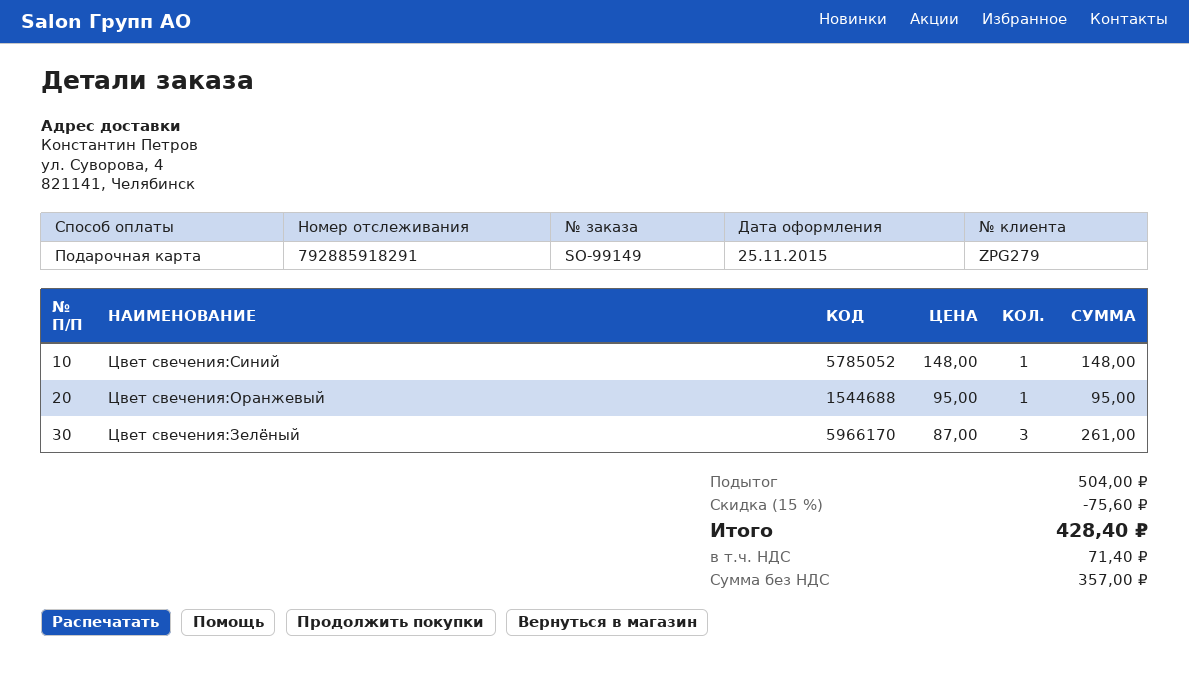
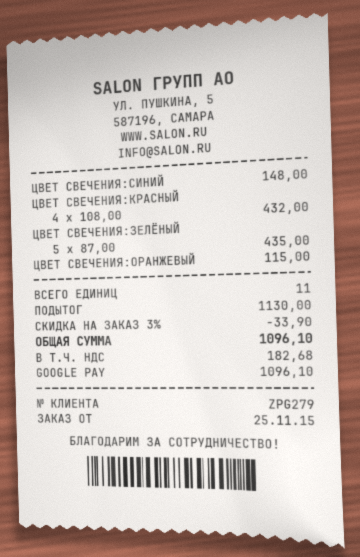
payment method: gift card -> Google Pay
Цвет свечения:Оранжевый: 1 x 95.00 = 95.00 -> 1 x 115.00 = 115.00
Цвет свечения:Зелёный: 3 x 87.00 = 261.00 -> 5 x 87.00 = 435.00
ЦВЕТ СВЕЧЕНИЯ:КРАСНЫЙ: none -> 4 x 108.00 = 432.00
subtotal: 504.00 -> 1130.00
discount: 15% = 75.60 -> 3% = 33.90
tax: 71.40 -> 182.68
total: 428.40 -> 1096.10

